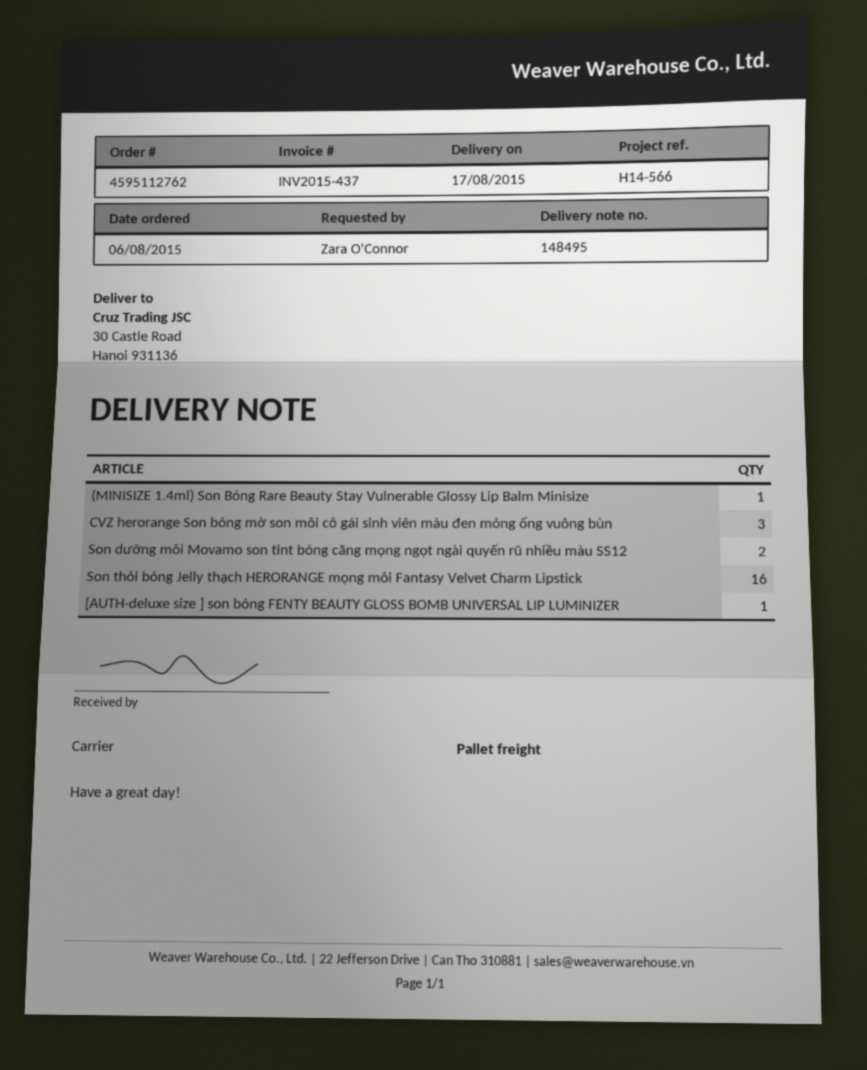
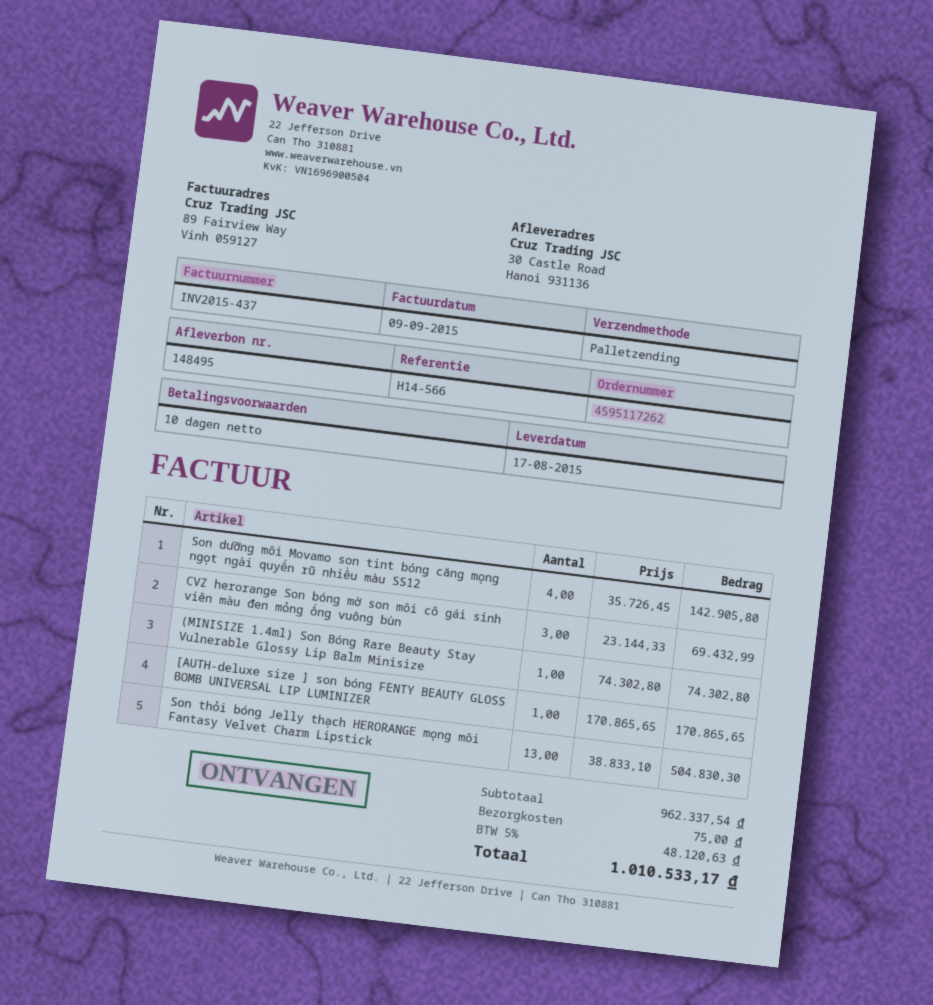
order number: 4595112762 -> 4595117262
Son dưỡng môi Movamo son tint bóng căng mọng ngọt ngài quyến rũ nhiều màu SS12: 2 -> 4
Son thỏi bóng Jelly thạch HERORANGE mọng môi Fantasy Velvet Charm Lipstick: 16 -> 13

